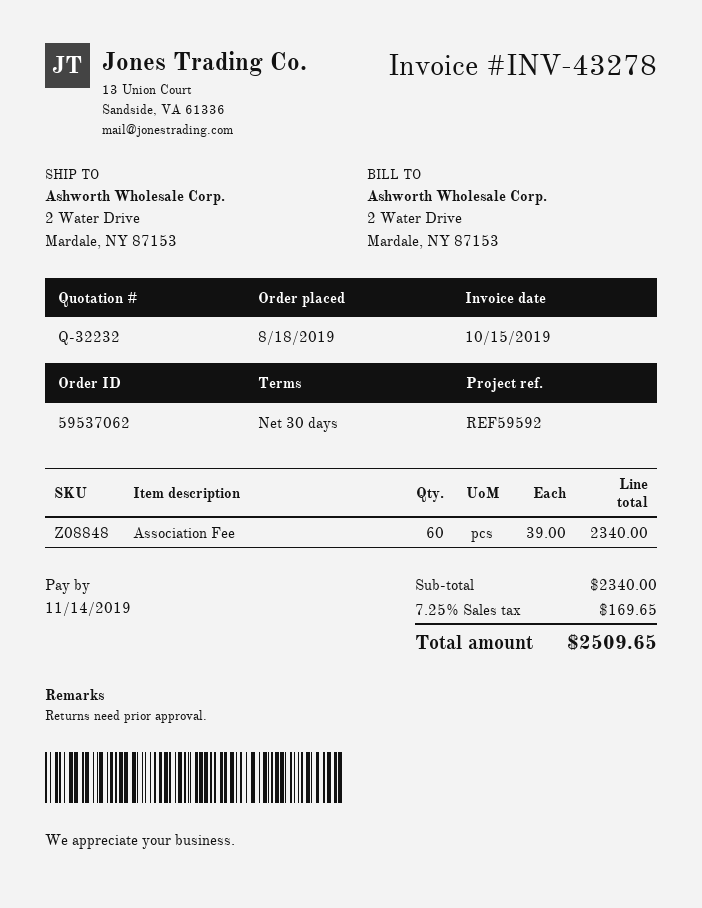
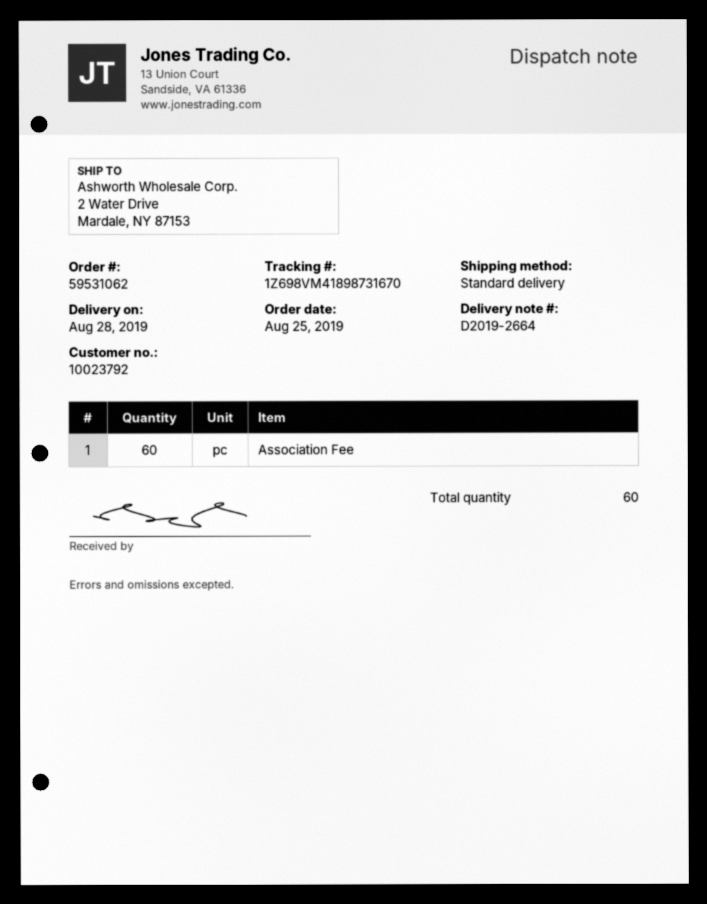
order number: 59537062 -> 59531062
order date: 2019-08-18 -> 2019-08-25

